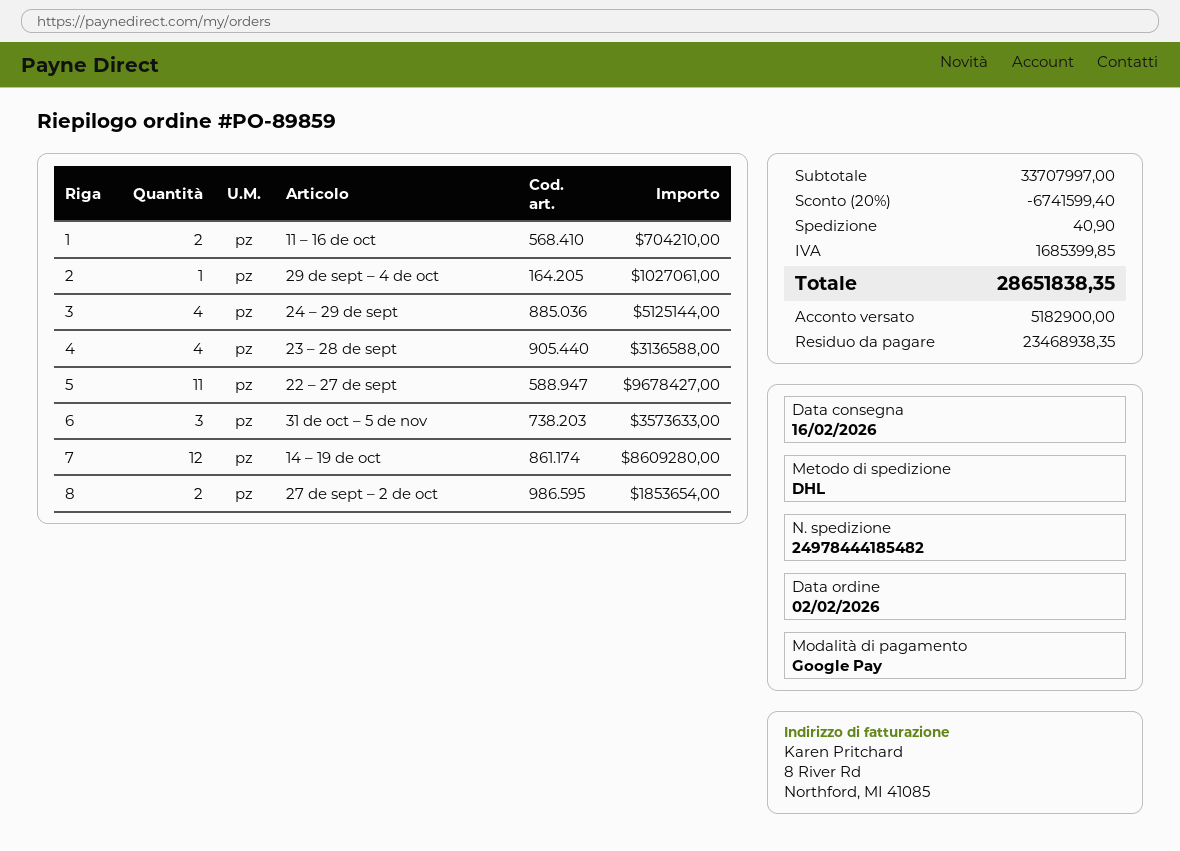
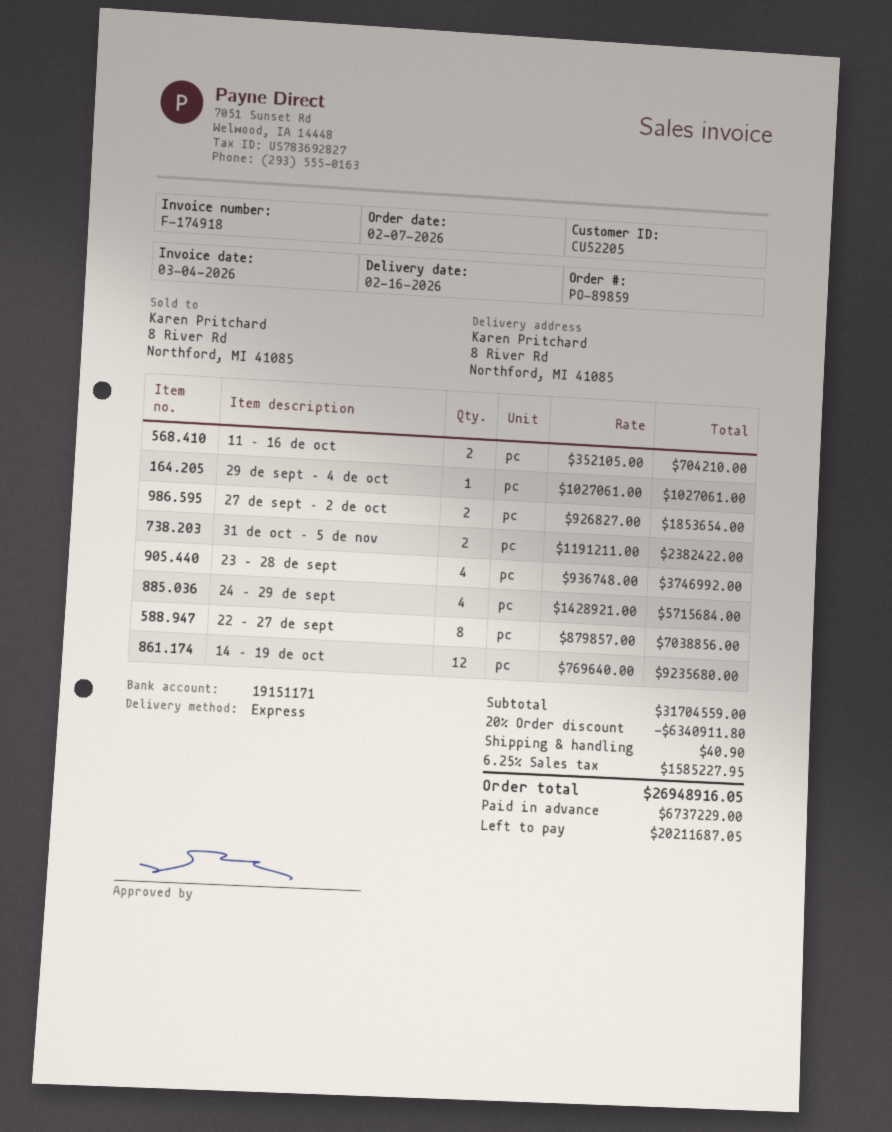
order date: 2026-02-02 -> 2026-02-07
shipping method: DHL -> express
24 – 29 de sept: 4 for 5125144.00 -> 4 for 5715684.00
23 – 28 de sept: 4 for 3136588.00 -> 4 for 3746992.00
22 – 27 de sept: 11 for 9678427.00 -> 8 for 7038856.00
31 de oct – 5 de nov: 3 for 3573633.00 -> 2 for 2382422.00
14 – 19 de oct: 12 for 8609280.00 -> 12 for 9235680.00
subtotal: 33707997.00 -> 31704559.00
discount: 20% = 6741599.40 -> 20% = 6340911.80
tax: 1685399.85 -> 1585227.95
total: 28651838.35 -> 26948916.05
deposit: 5182900.00 -> 6737229.00
balance: 23468938.35 -> 20211687.05

